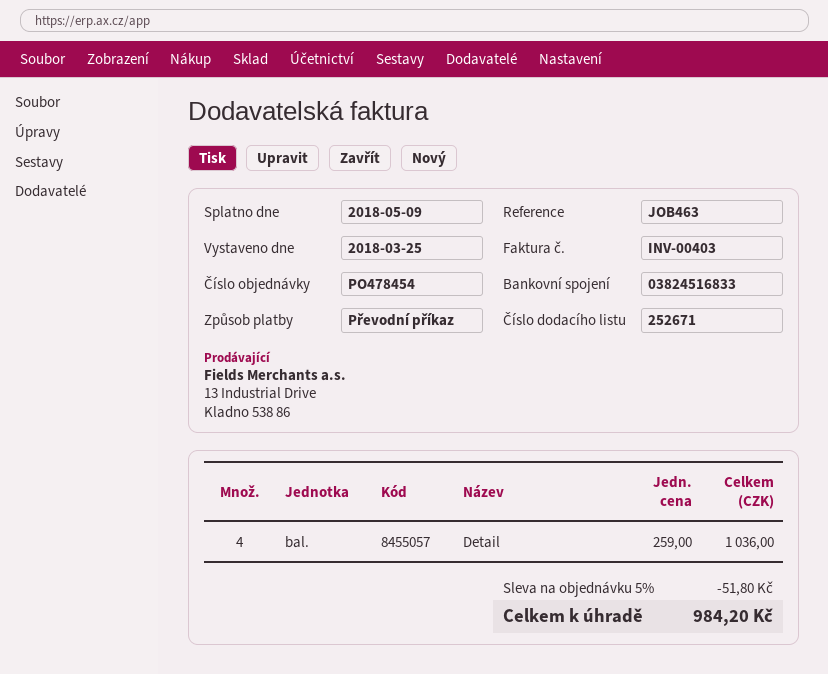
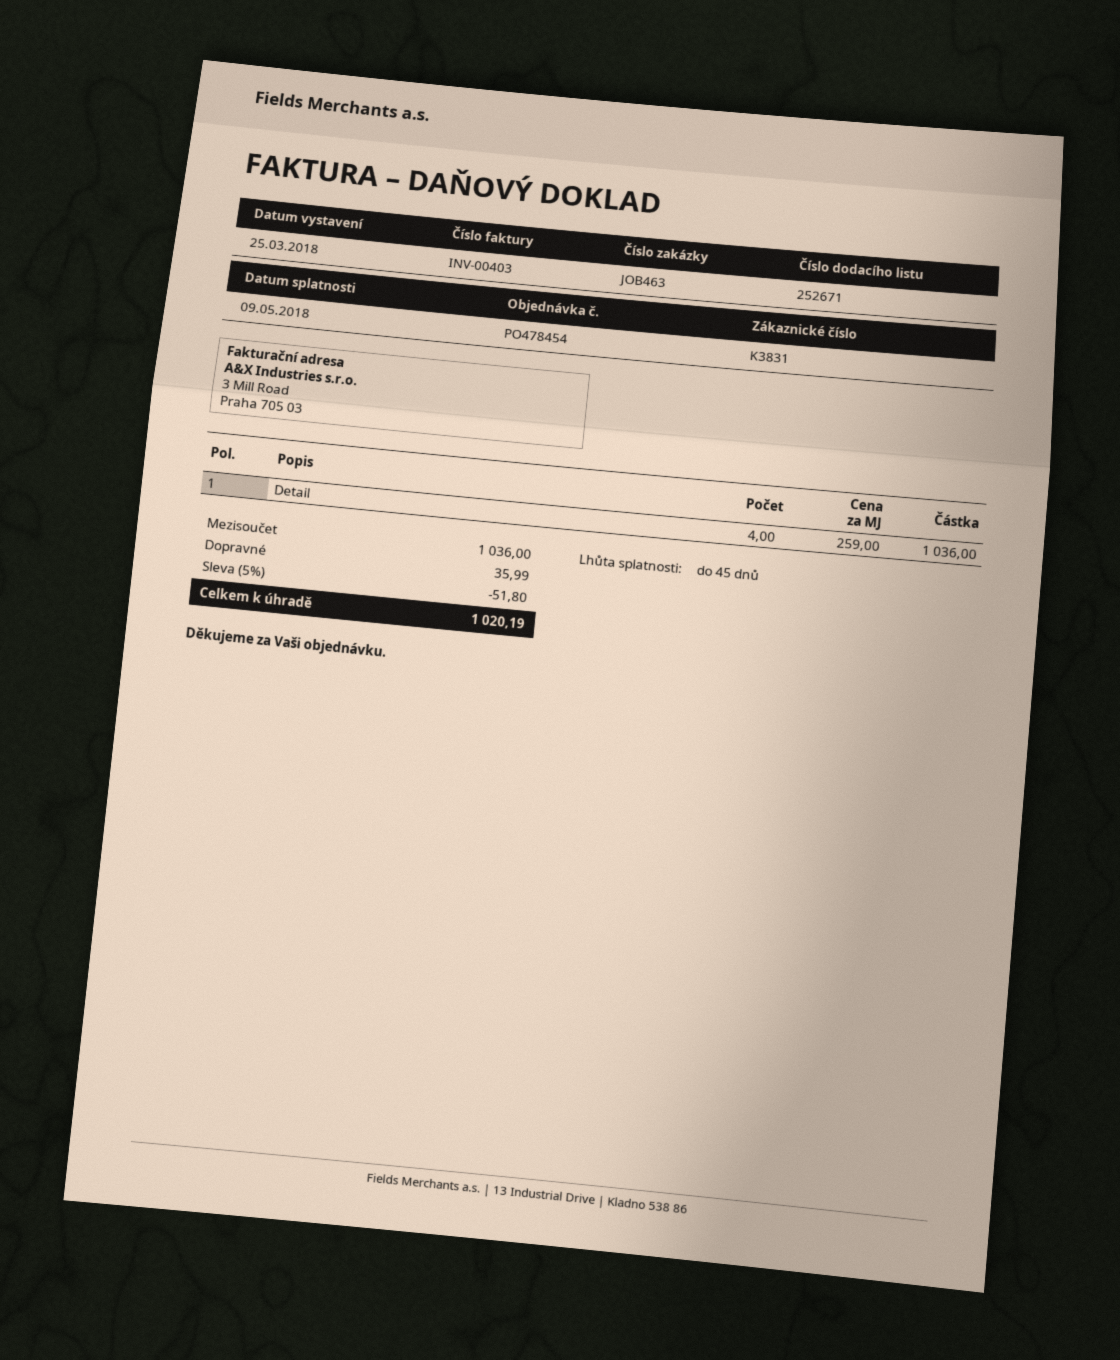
shipping: none -> 35.99
total: 984.20 -> 1020.19

